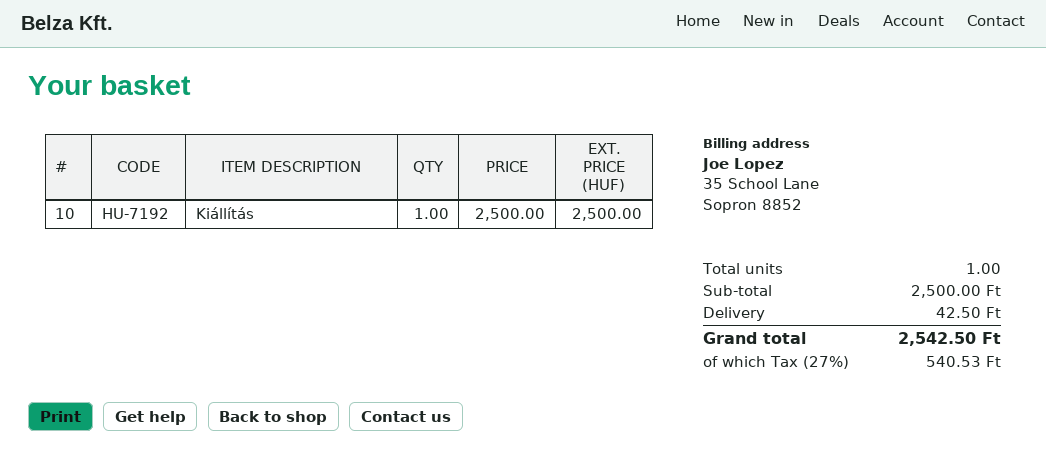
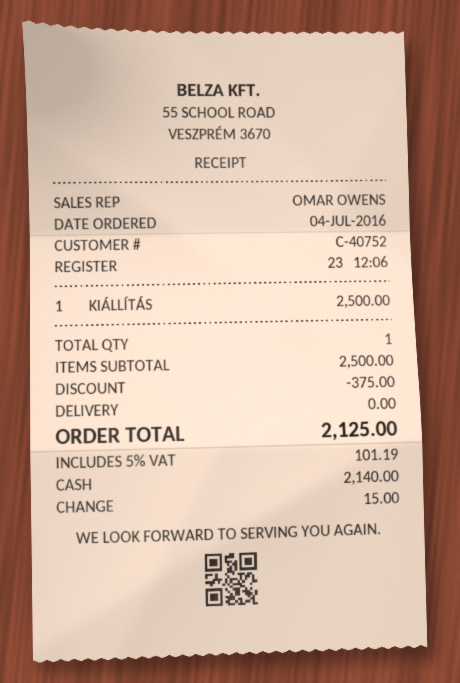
discount: none -> 375.00
shipping: 42.50 -> 0.00
tax: 27% = 540.53 -> 5% = 101.19
total: 2542.50 -> 2125.00

